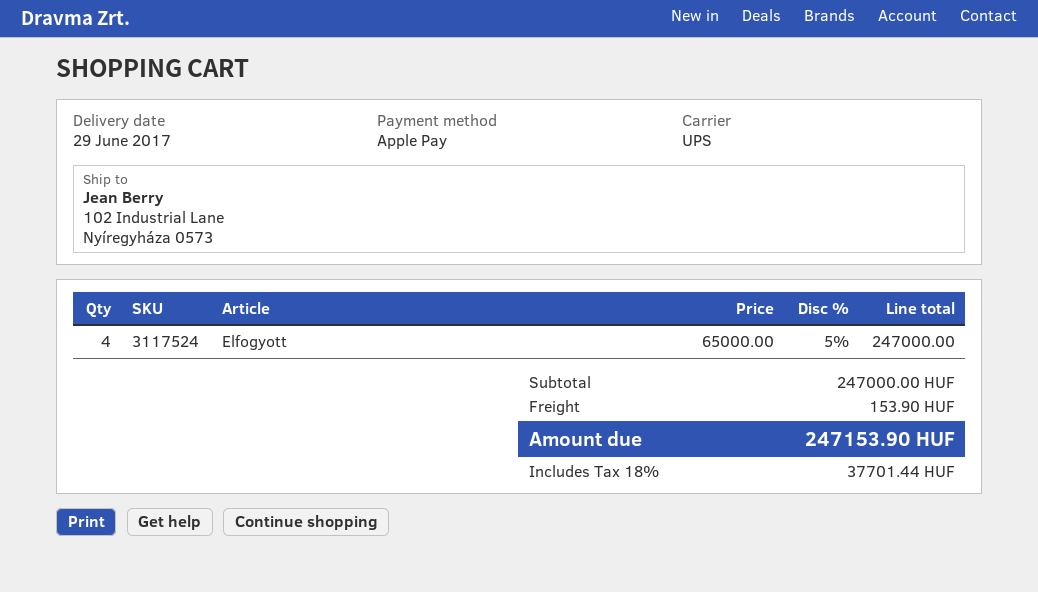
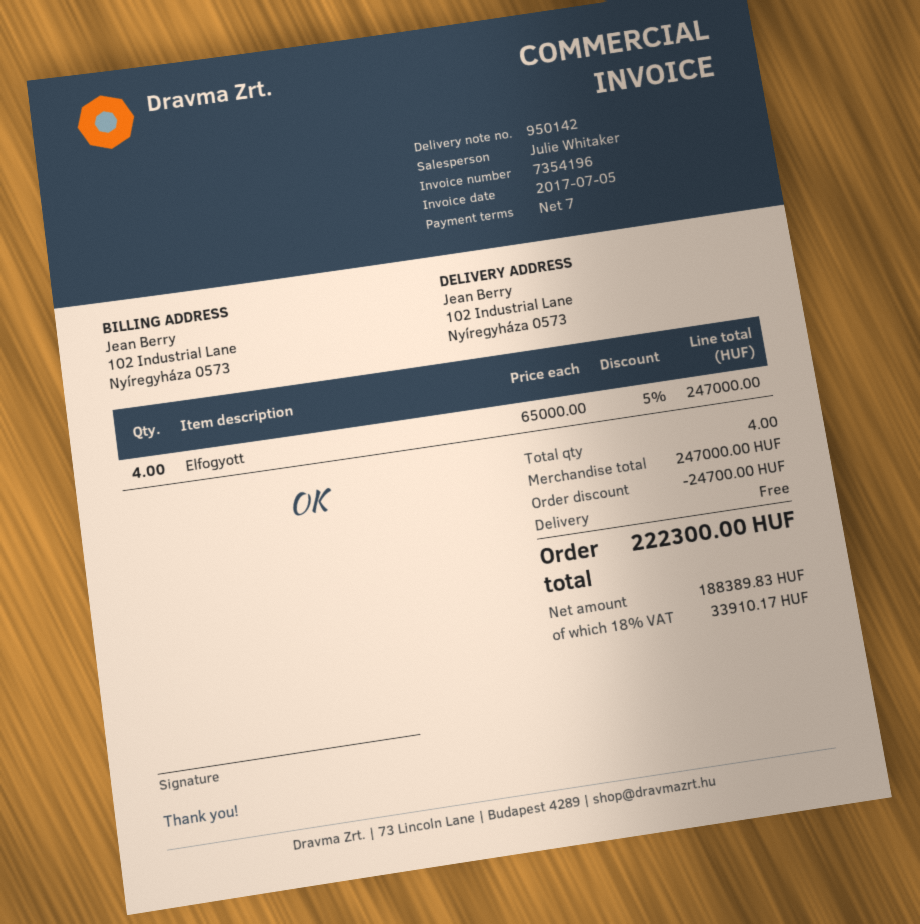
discount: none -> 24700.00
shipping: 153.90 -> 0.00
tax: 18% = 37701.44 -> 18% = 33910.17
total: 247153.90 -> 222300.00

